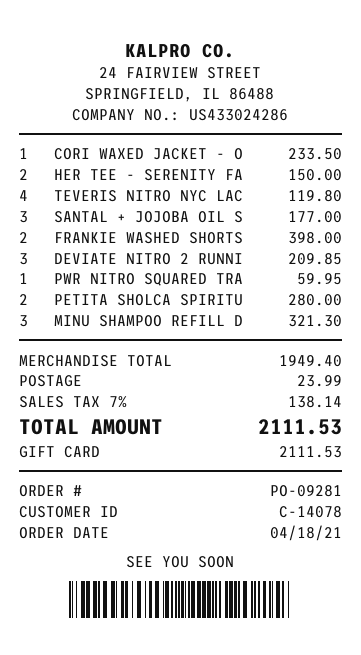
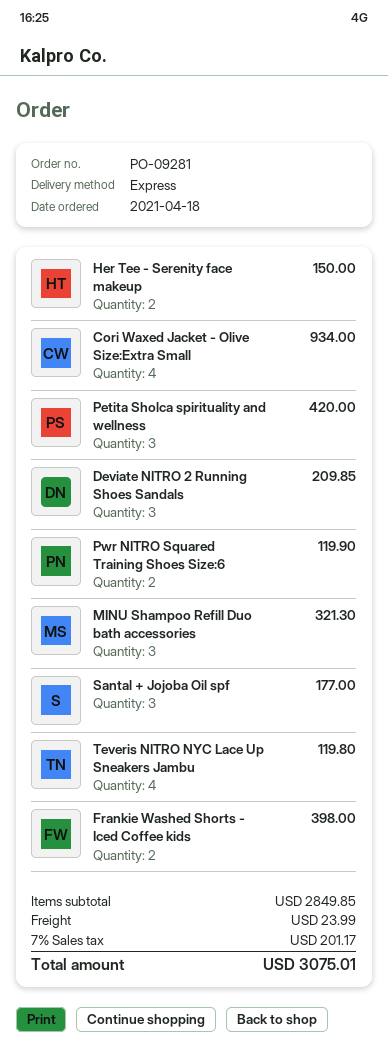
CORI WAXED JACKET - O: 1 for 233.50 -> 4 for 934.00
PWR NITRO SQUARED TRA: 1 for 59.95 -> 2 for 119.90
PETITA SHOLCA SPIRITU: 2 for 280.00 -> 3 for 420.00
subtotal: 1949.40 -> 2849.85
tax: 7% = 138.14 -> 7% = 201.17
total: 2111.53 -> 3075.01

